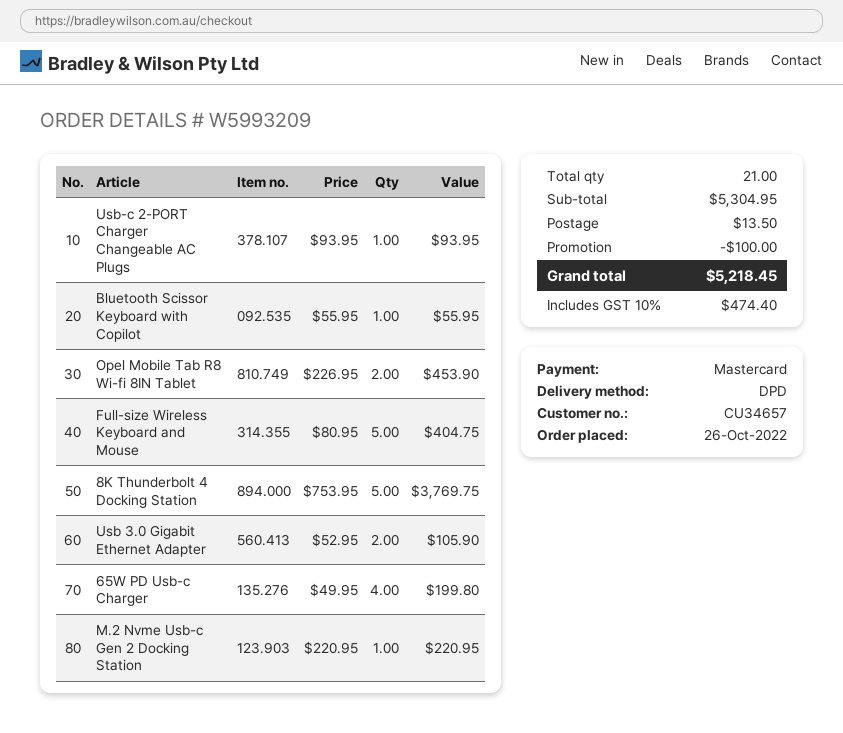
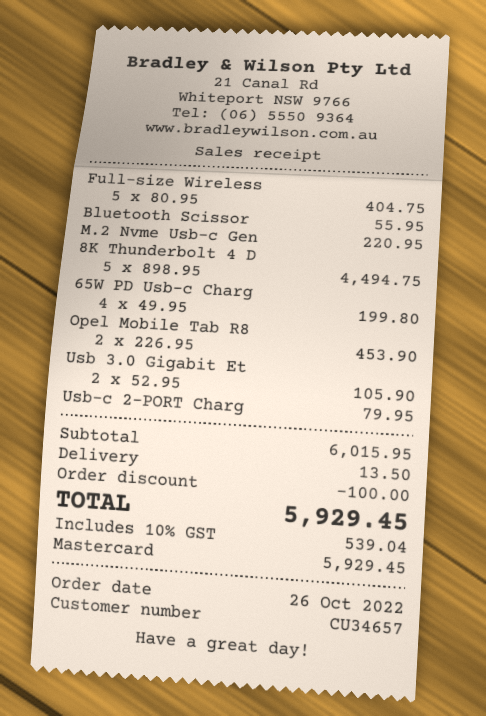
Usb-c 2-PORT Charger Changeable AC Plugs: 1 x 93.95 = 93.95 -> 1 x 79.95 = 79.95
8K Thunderbolt 4 Docking Station: 5 x 753.95 = 3769.75 -> 5 x 898.95 = 4494.75
subtotal: 5304.95 -> 6015.95
tax: 10% = 474.40 -> 10% = 539.04
total: 5218.45 -> 5929.45

